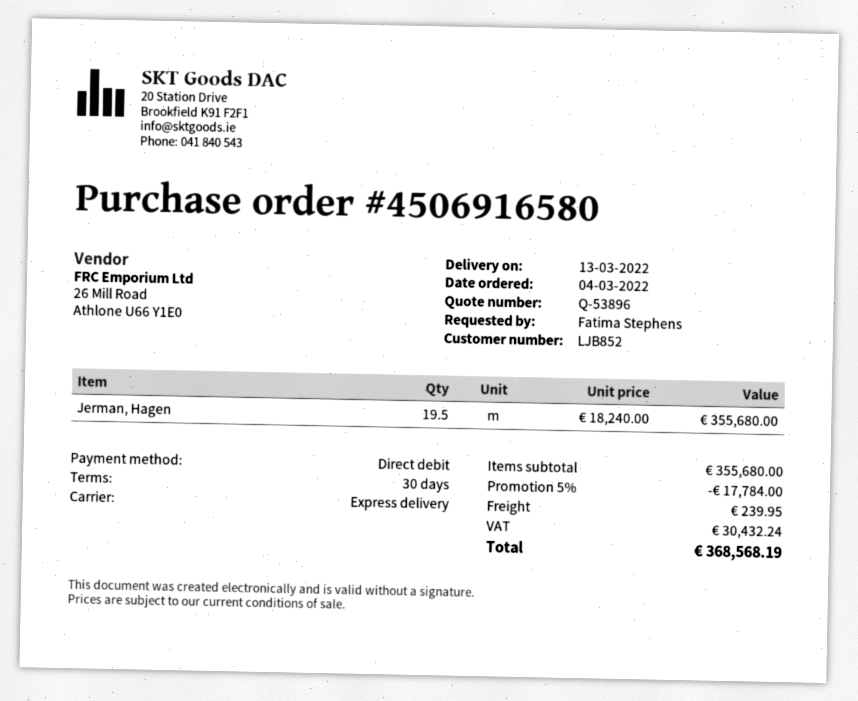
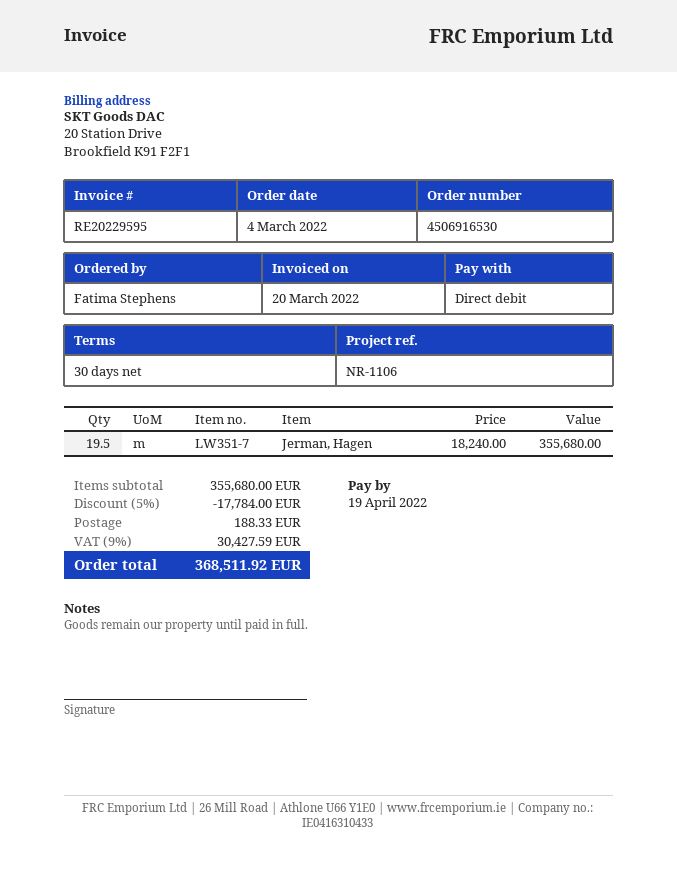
order number: 4506916580 -> 4506916530
shipping: 239.95 -> 188.33
tax: 30432.24 -> 30427.59
total: 368568.19 -> 368511.92

